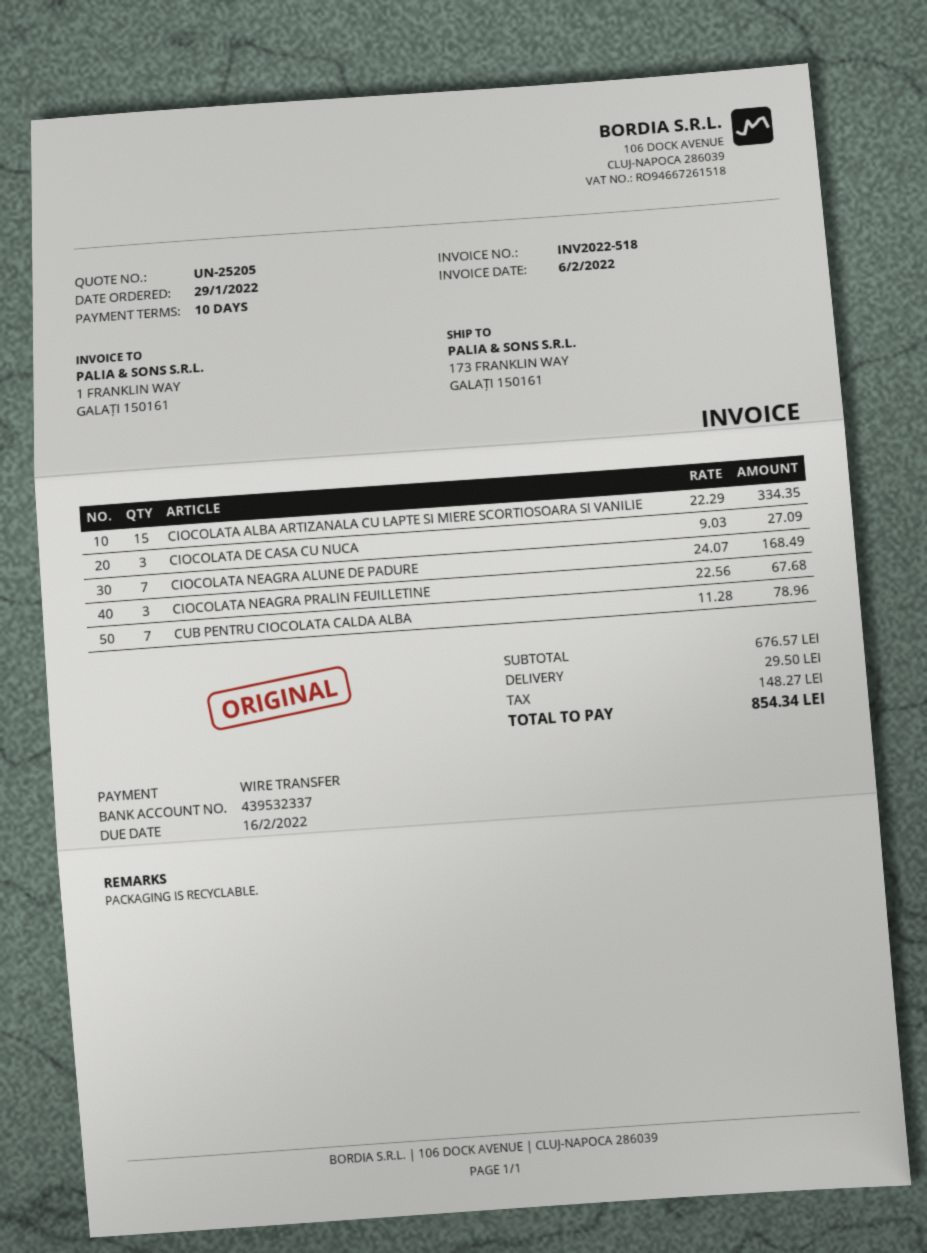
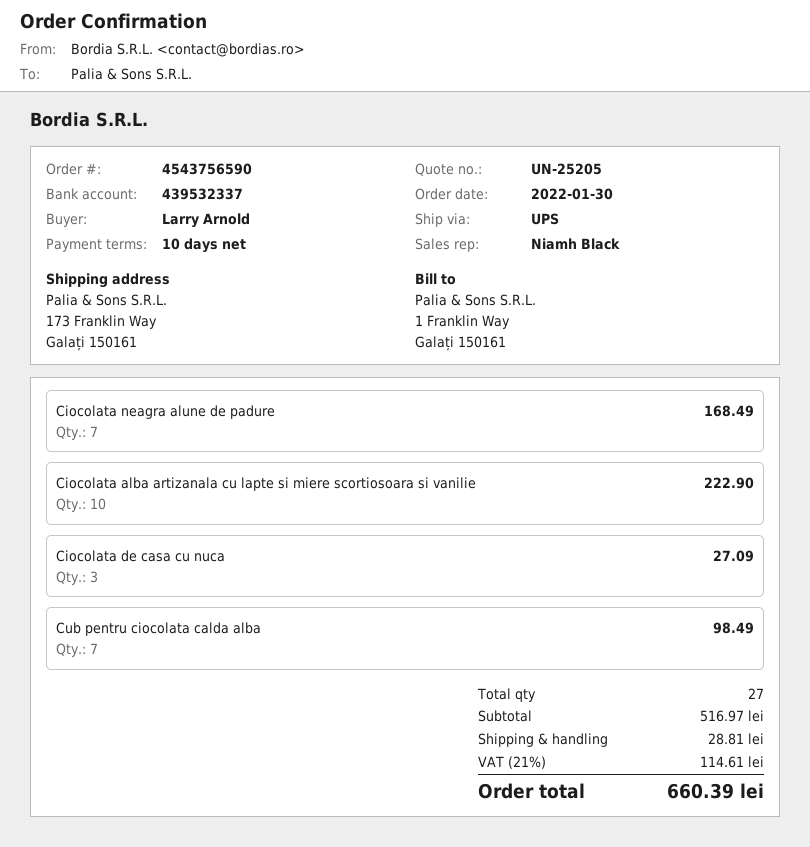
order date: 2022-01-29 -> 2022-01-30
CIOCOLATA ALBA ARTIZANALA CU LAPTE SI MIERE SCORTIOSOARA SI VANILIE: 15 for 334.35 -> 10 for 222.90
CIOCOLATA NEAGRA PRALIN FEUILLETINE: 3 for 67.68 -> none
CUB PENTRU CIOCOLATA CALDA ALBA: 7 for 78.96 -> 7 for 98.49
subtotal: 676.57 -> 516.97
shipping: 29.50 -> 28.81
tax: 148.27 -> 114.61
total: 854.34 -> 660.39

